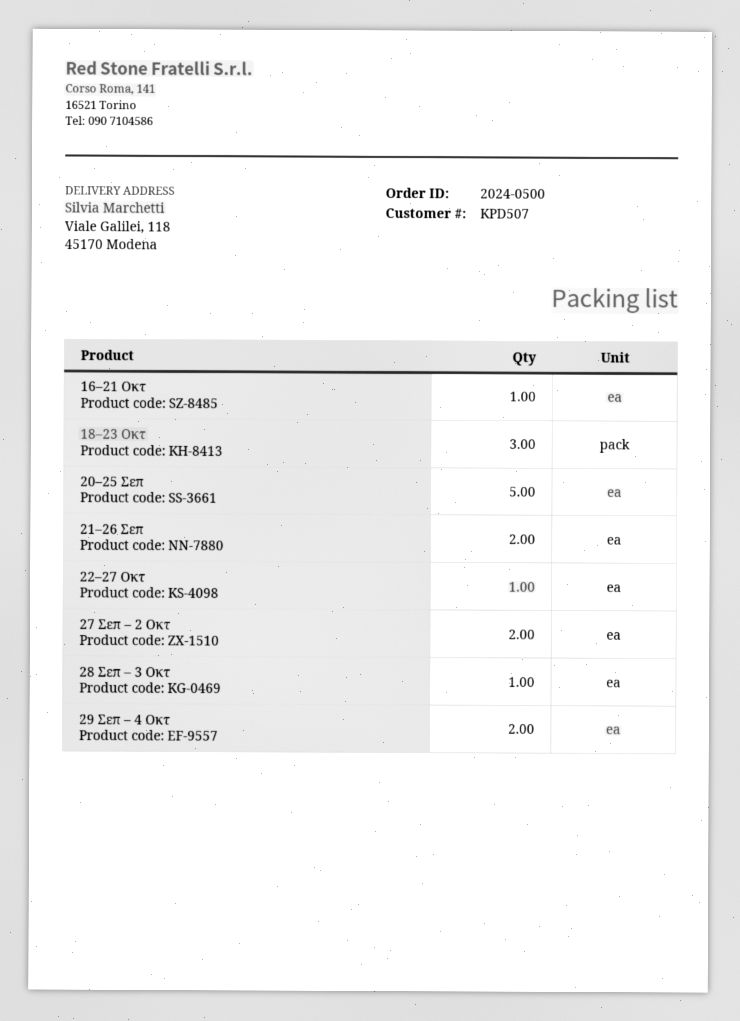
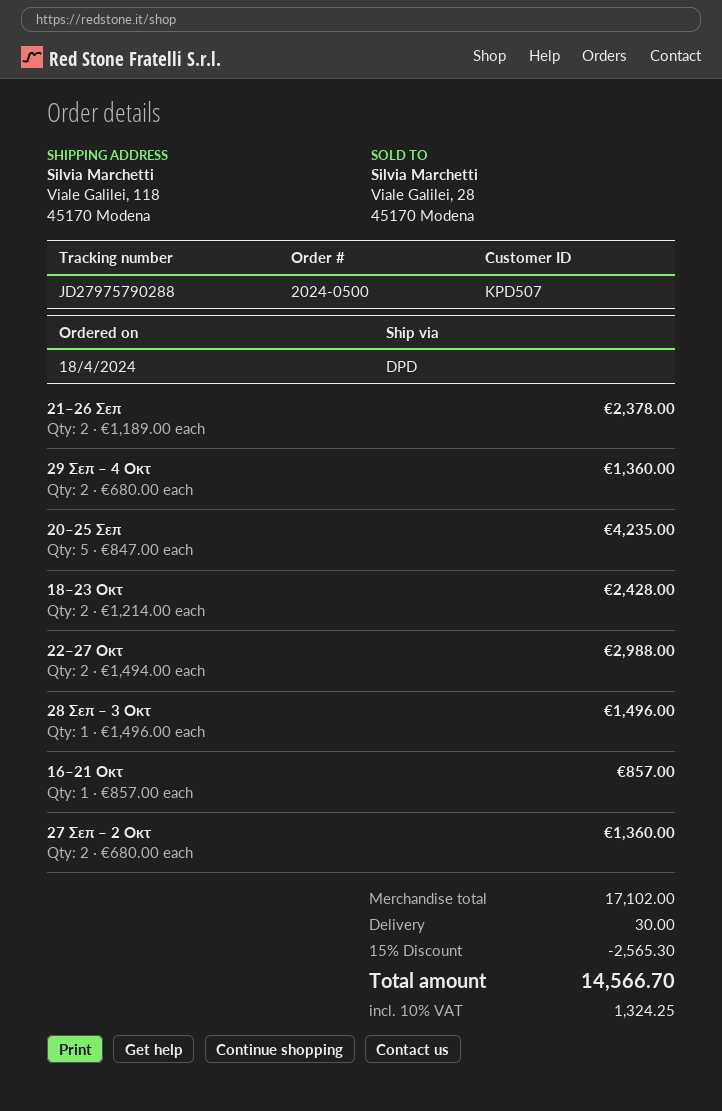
18–23 Οκτ: 3 -> 2
22–27 Οκτ: 1 -> 2

